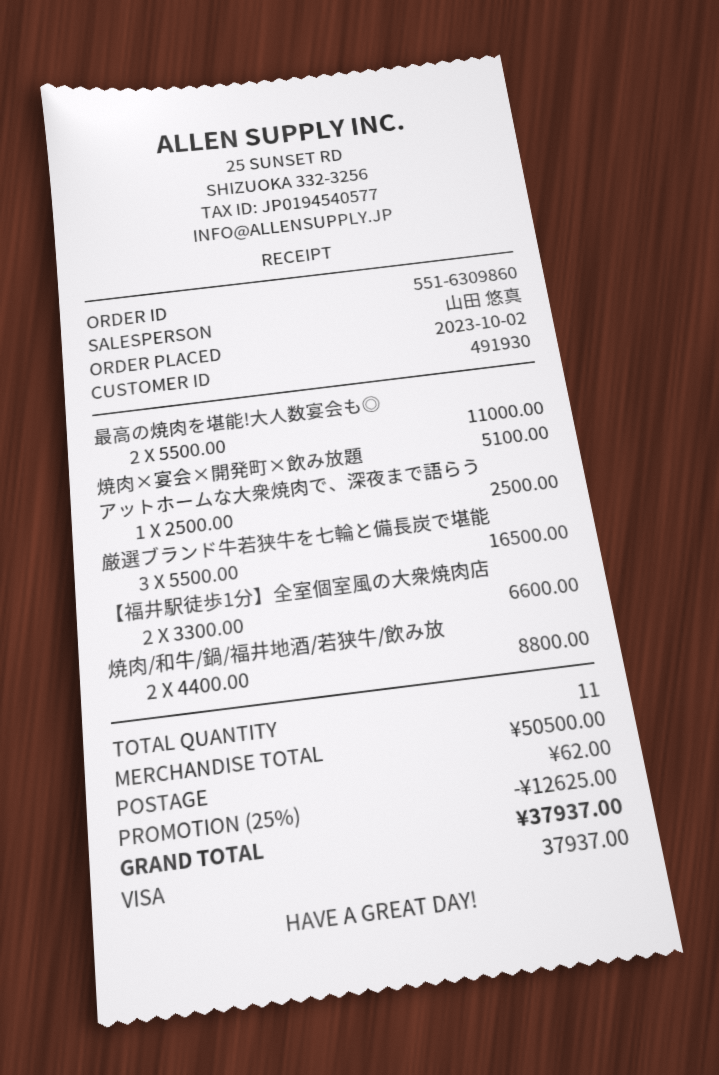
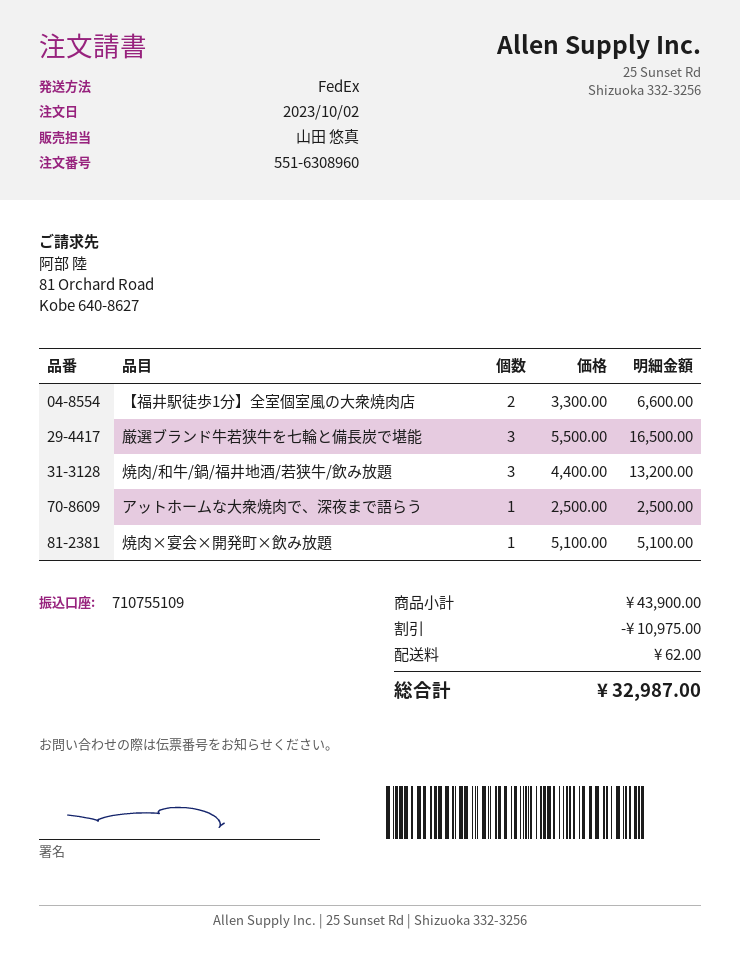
order number: 551-6309860 -> 551-6308960
最高の焼肉を堪能!大人数宴会も◎: 2 x 5500.00 = 11000.00 -> none
焼肉/和牛/鍋/福井地酒/若狭牛/飲み放: 2 x 4400.00 = 8800.00 -> 3 x 4400.00 = 13200.00
subtotal: 50500.00 -> 43900.00
discount: 12625.00 -> 10975.00
total: 37937.00 -> 32987.00

